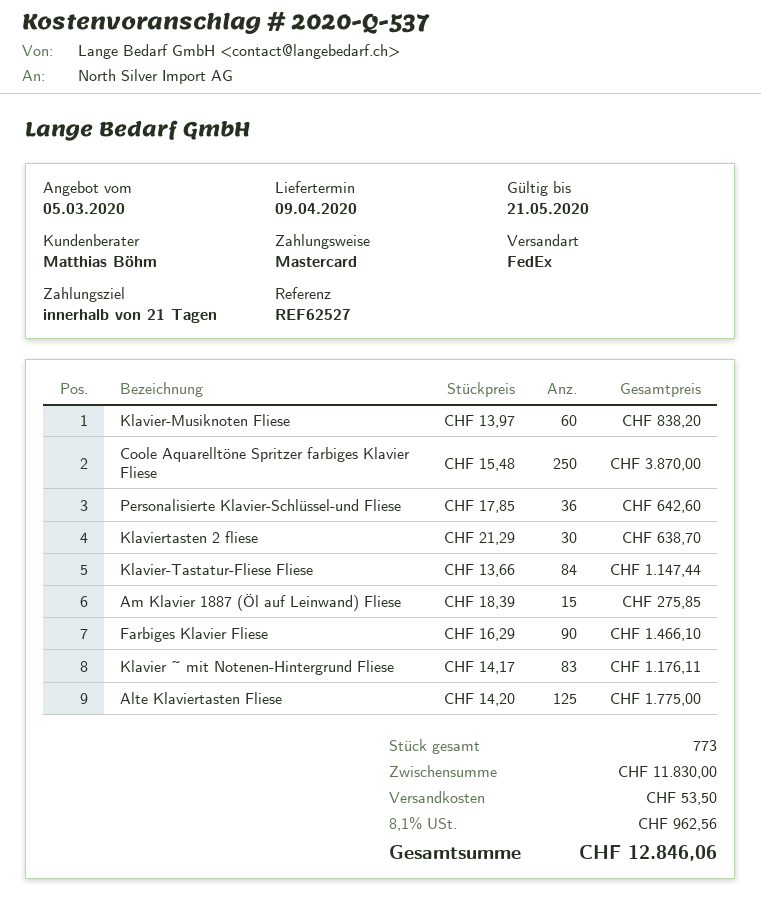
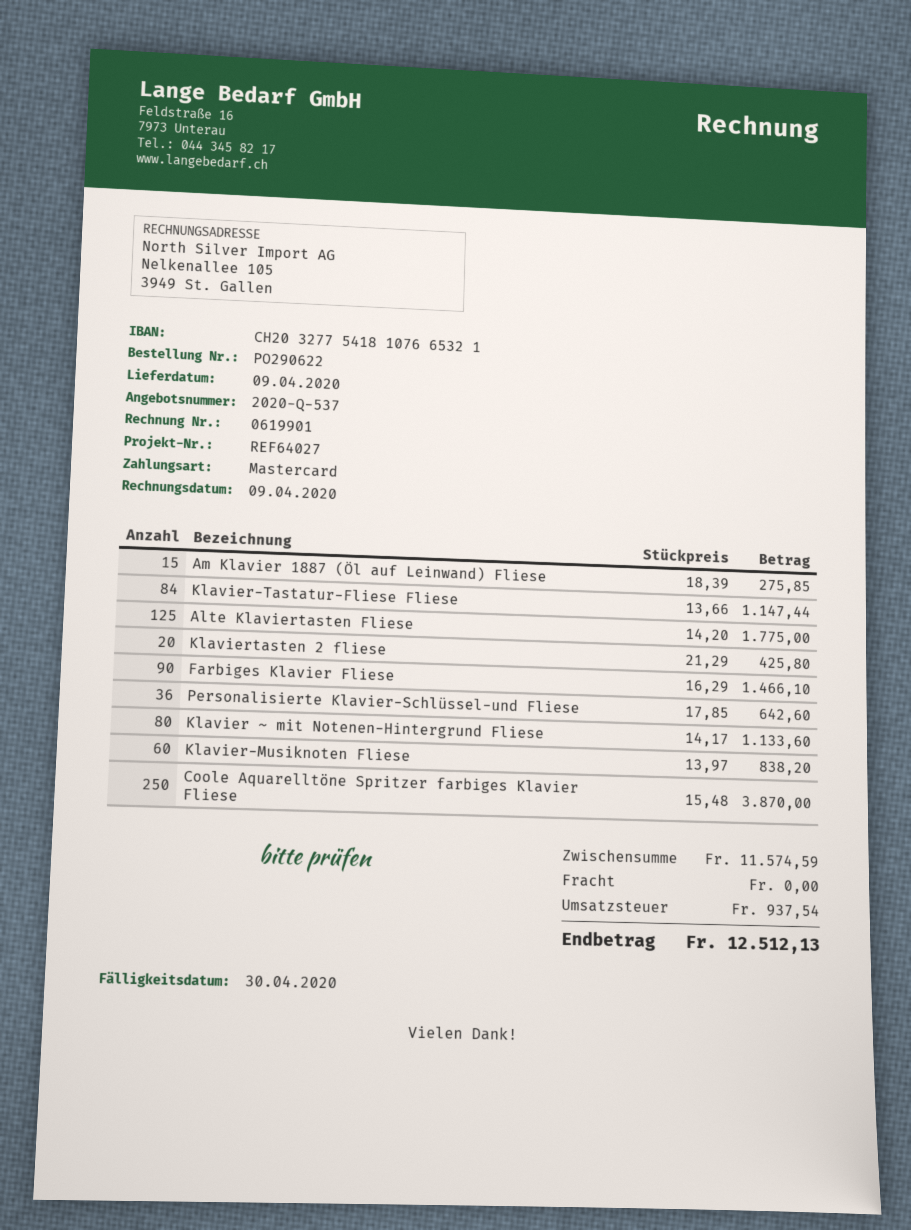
reference: REF62527 -> REF64027
Klaviertasten 2 fliese: 30 x 21.29 = 638.70 -> 20 x 21.29 = 425.80
Klavier ~ mit Notenen-Hintergrund Fliese: 83 x 14.17 = 1176.11 -> 80 x 14.17 = 1133.60
subtotal: 11830.00 -> 11574.59
shipping: 53.50 -> 0.00
tax: 962.56 -> 937.54
total: 12846.06 -> 12512.13

